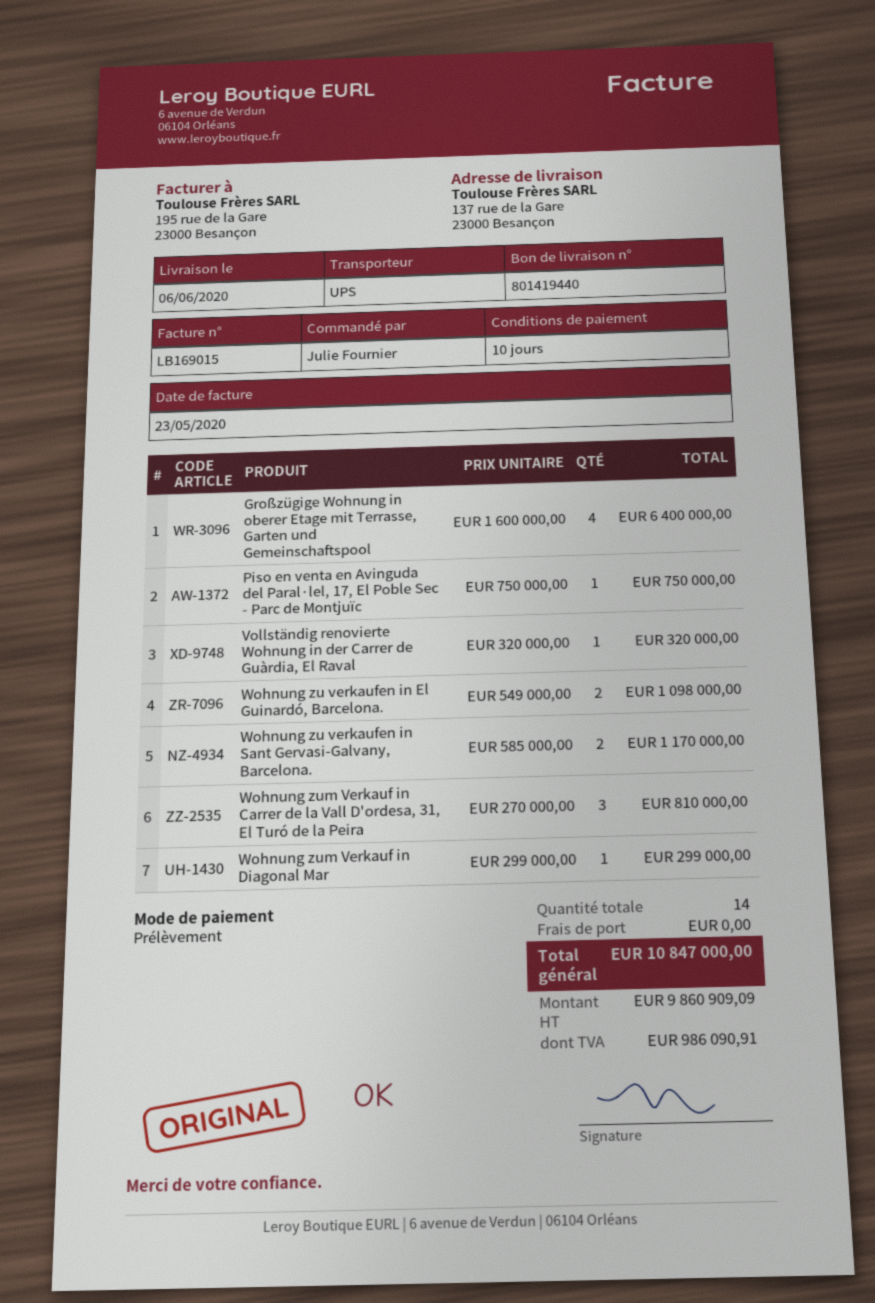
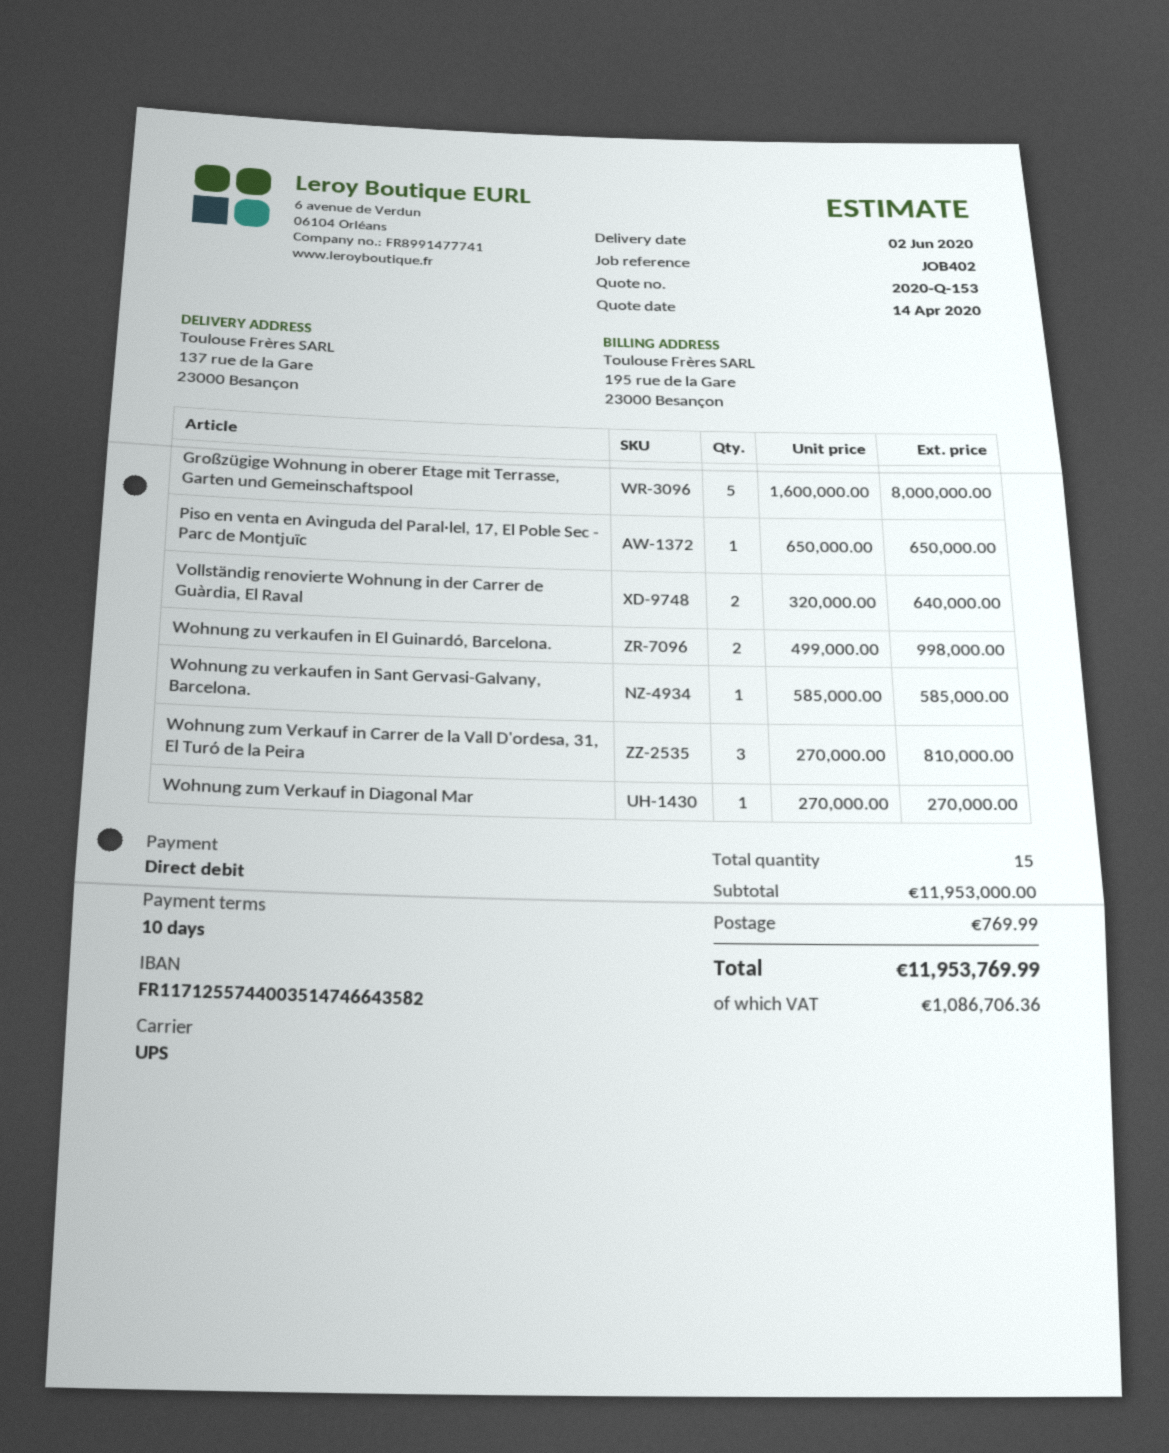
delivery date: 2020-06-06 -> 2020-06-02
Großzügige Wohnung in oberer Etage mit Terrasse, Garten und Gemeinschaftspool: 4 x 1600000.00 = 6400000.00 -> 5 x 1600000.00 = 8000000.00
Piso en venta en Avinguda del Paral·lel, 17, El Poble Sec - Parc de Montjuïc: 1 x 750000.00 = 750000.00 -> 1 x 650000.00 = 650000.00
Vollständig renovierte Wohnung in der Carrer de Guàrdia, El Raval: 1 x 320000.00 = 320000.00 -> 2 x 320000.00 = 640000.00
Wohnung zu verkaufen in El Guinardó, Barcelona.: 2 x 549000.00 = 1098000.00 -> 2 x 499000.00 = 998000.00
Wohnung zu verkaufen in Sant Gervasi-Galvany, Barcelona.: 2 x 585000.00 = 1170000.00 -> 1 x 585000.00 = 585000.00
Wohnung zum Verkauf in Diagonal Mar: 1 x 299000.00 = 299000.00 -> 1 x 270000.00 = 270000.00
total quantity: 14 -> 15
shipping: 0.00 -> 769.99
tax: 986090.91 -> 1086706.36
total: 10847000.00 -> 11953769.99

